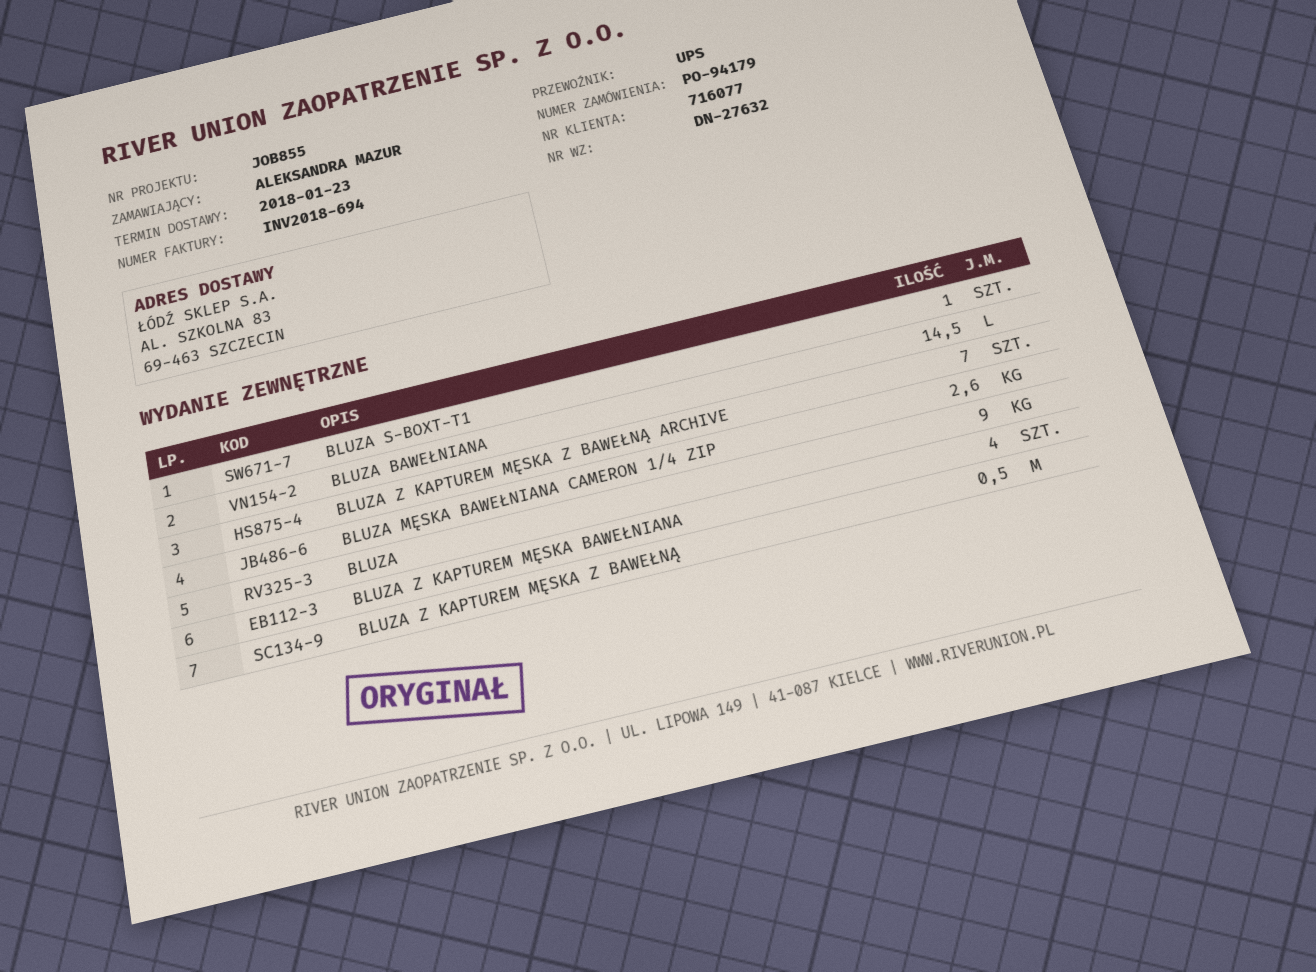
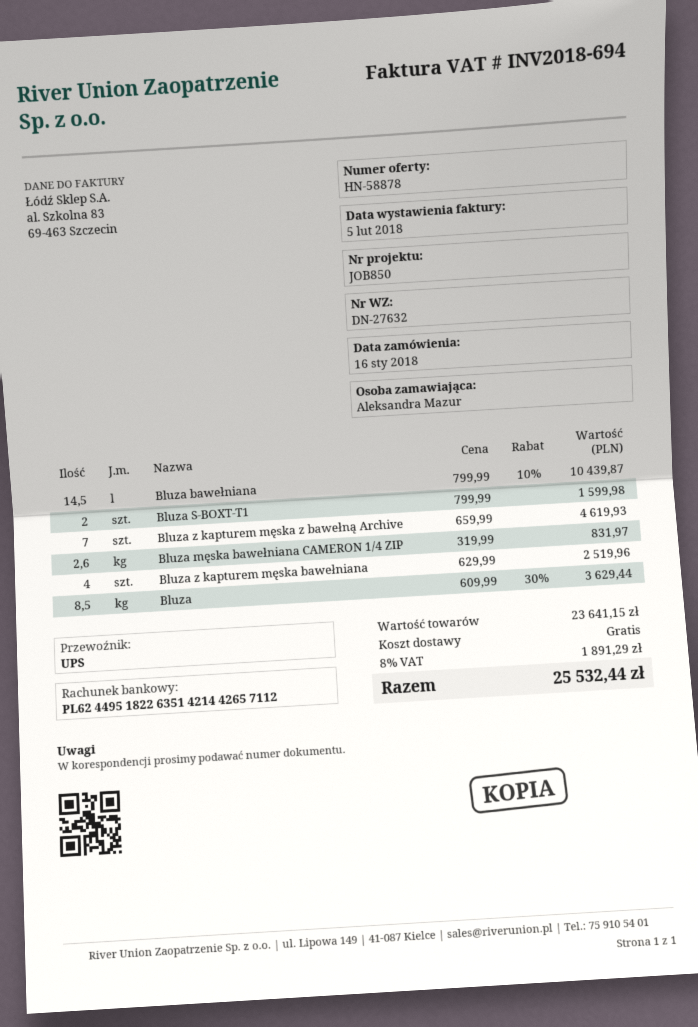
reference: JOB855 -> JOB850
BLUZA S-BOXT-T1: 1 -> 2
BLUZA: 9 -> 8.5
BLUZA Z KAPTUREM MĘSKA Z BAWEŁNĄ: 0.5 -> none

